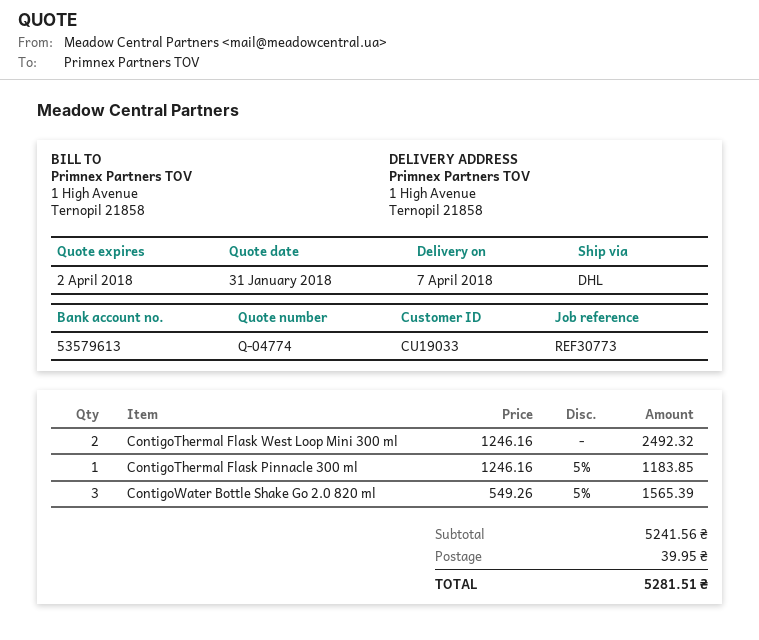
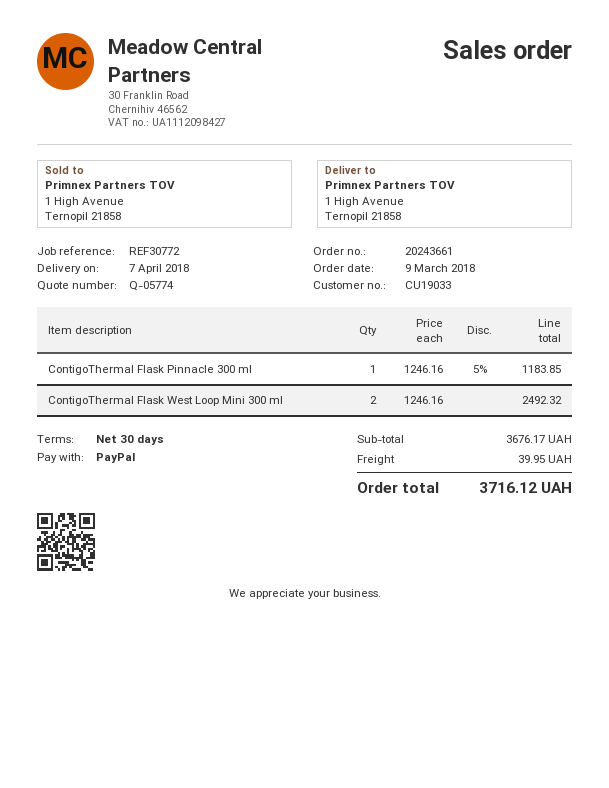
quote number: Q-04774 -> Q-05774
reference: REF30773 -> REF30772
ContigoWater Bottle Shake Go 2.0 820 ml: 3 x 549.26 - 5% = 1565.39 -> none
subtotal: 5241.56 -> 3676.17
total: 5281.51 -> 3716.12

